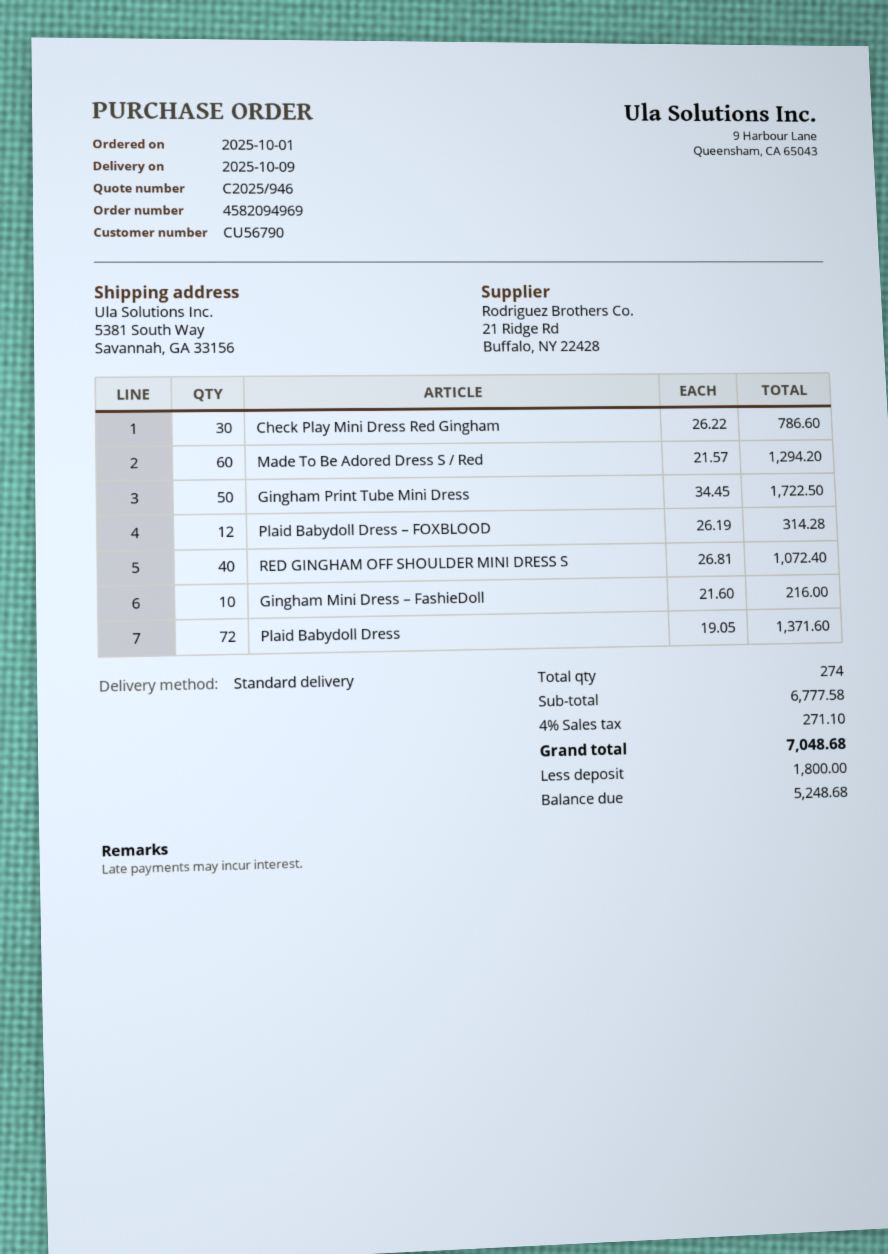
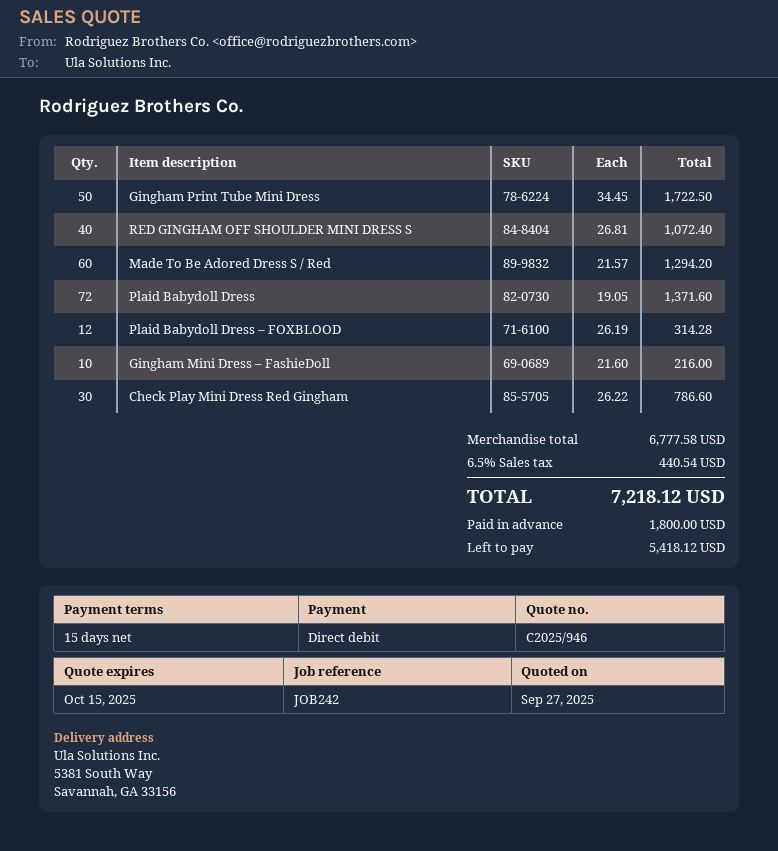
tax: 4% = 271.10 -> 6.5% = 440.54
total: 7048.68 -> 7218.12
balance: 5248.68 -> 5418.12

